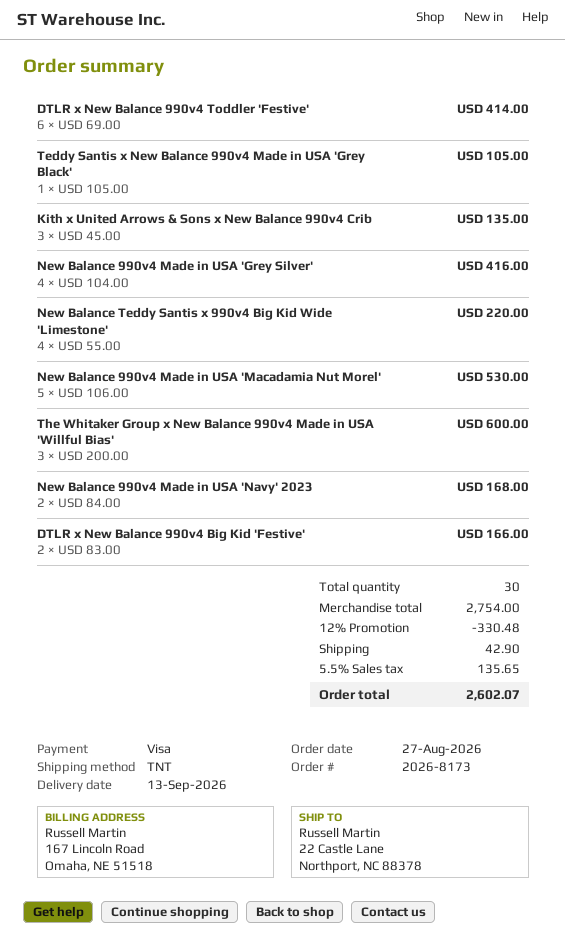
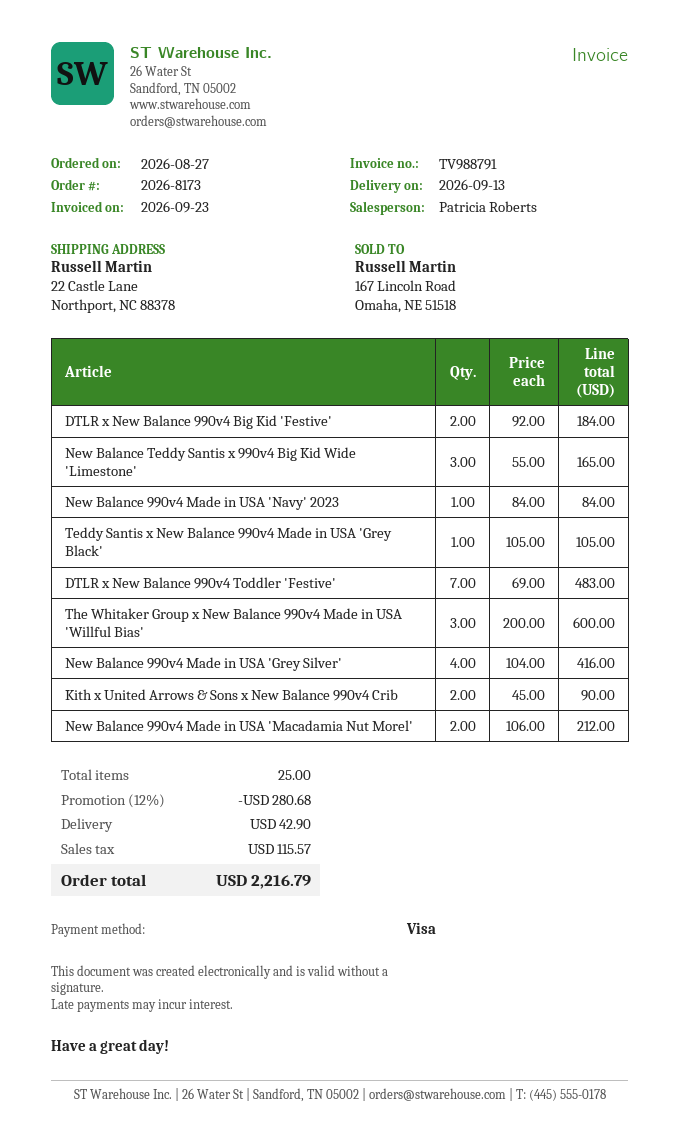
DTLR x New Balance 990v4 Toddler 'Festive': 6 x 69.00 = 414.00 -> 7 x 69.00 = 483.00
Kith x United Arrows & Sons x New Balance 990v4 Crib: 3 x 45.00 = 135.00 -> 2 x 45.00 = 90.00
New Balance Teddy Santis x 990v4 Big Kid Wide 'Limestone': 4 x 55.00 = 220.00 -> 3 x 55.00 = 165.00
New Balance 990v4 Made in USA 'Macadamia Nut Morel': 5 x 106.00 = 530.00 -> 2 x 106.00 = 212.00
New Balance 990v4 Made in USA 'Navy' 2023: 2 x 84.00 = 168.00 -> 1 x 84.00 = 84.00
DTLR x New Balance 990v4 Big Kid 'Festive': 2 x 83.00 = 166.00 -> 2 x 92.00 = 184.00
total quantity: 30 -> 25
discount: 12% = 330.48 -> 12% = 280.68
tax: 135.65 -> 115.57
total: 2602.07 -> 2216.79

